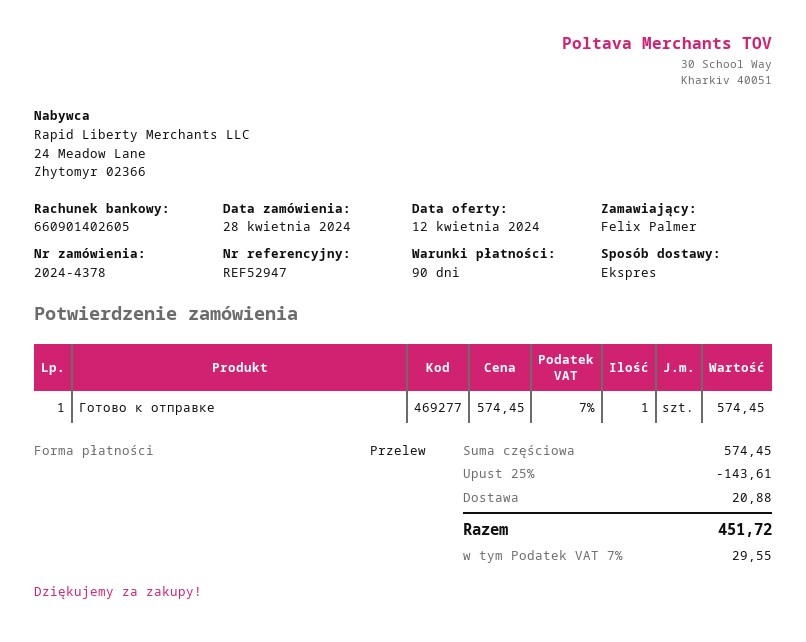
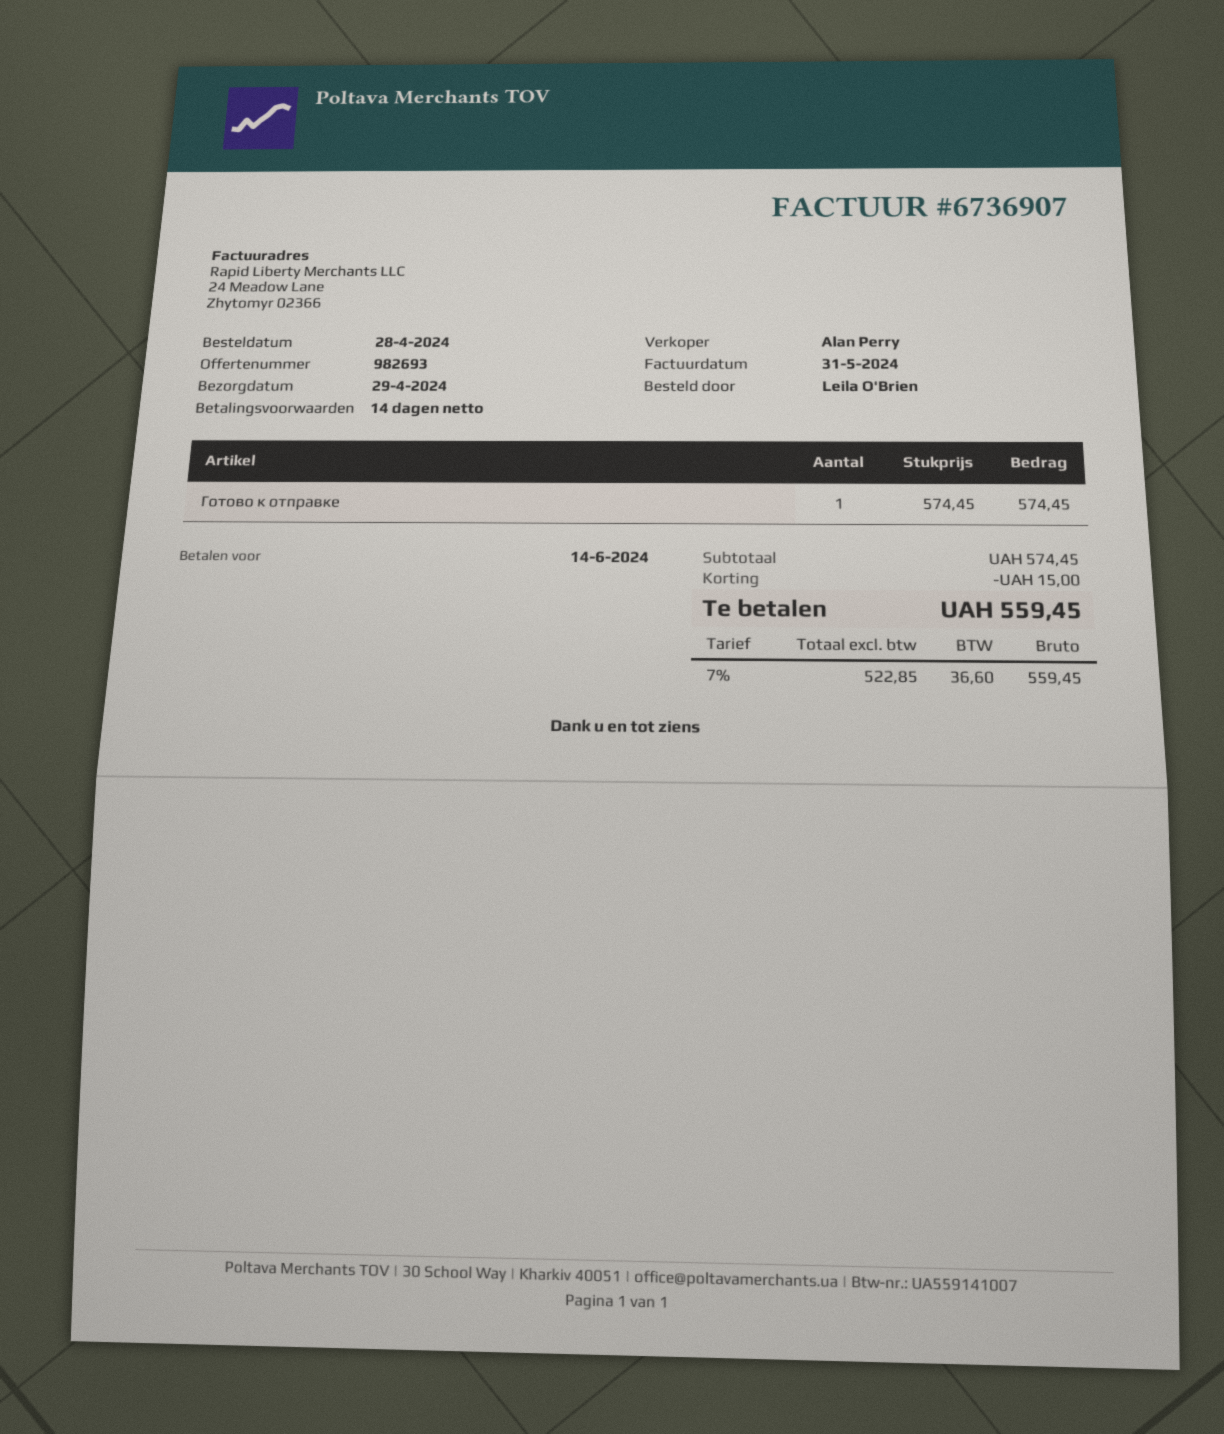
payment terms: 90 days -> 14 days
ordered by: Felix Palmer -> Leila O'Brien
discount: 143.61 -> 15.00
shipping: 20.88 -> none
tax: 7% = 29.55 -> 7% = 36.60
total: 451.72 -> 559.45

